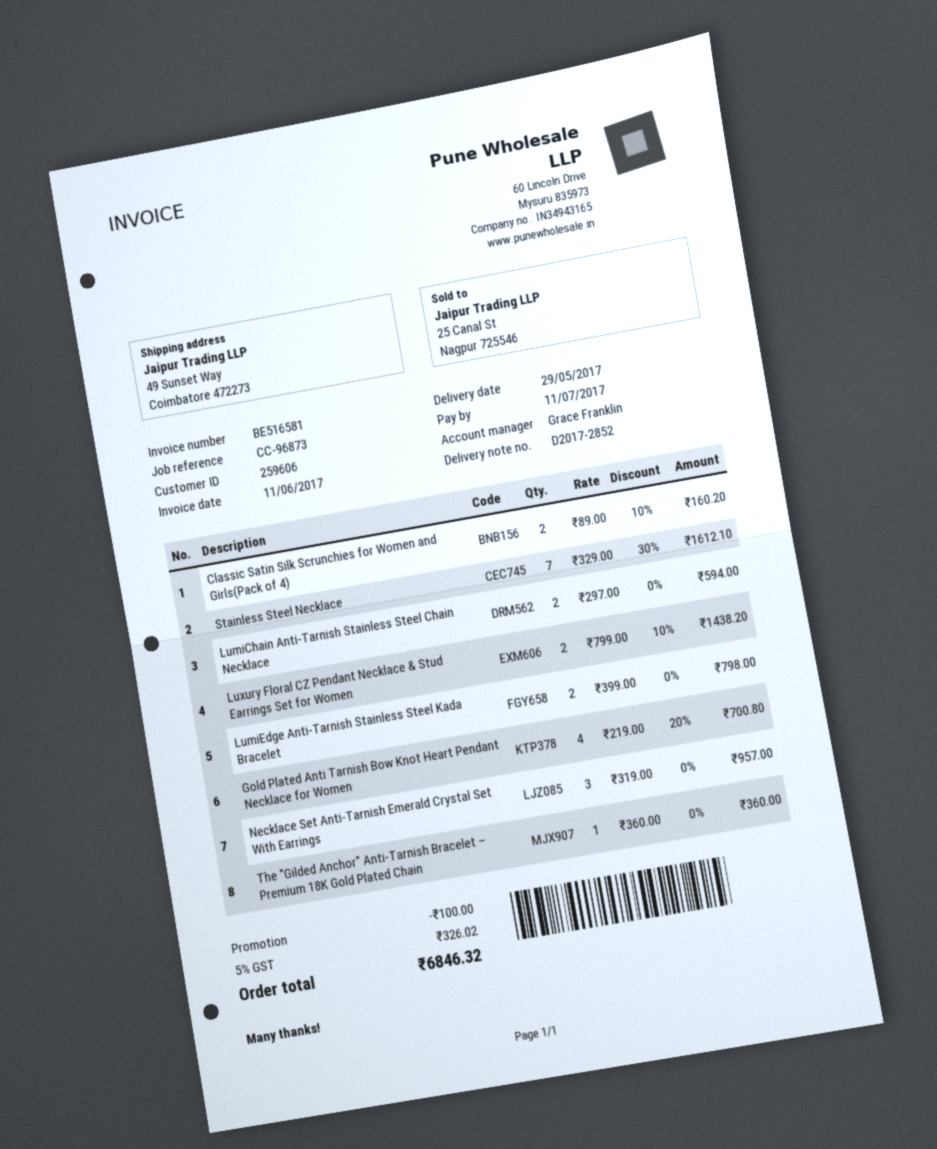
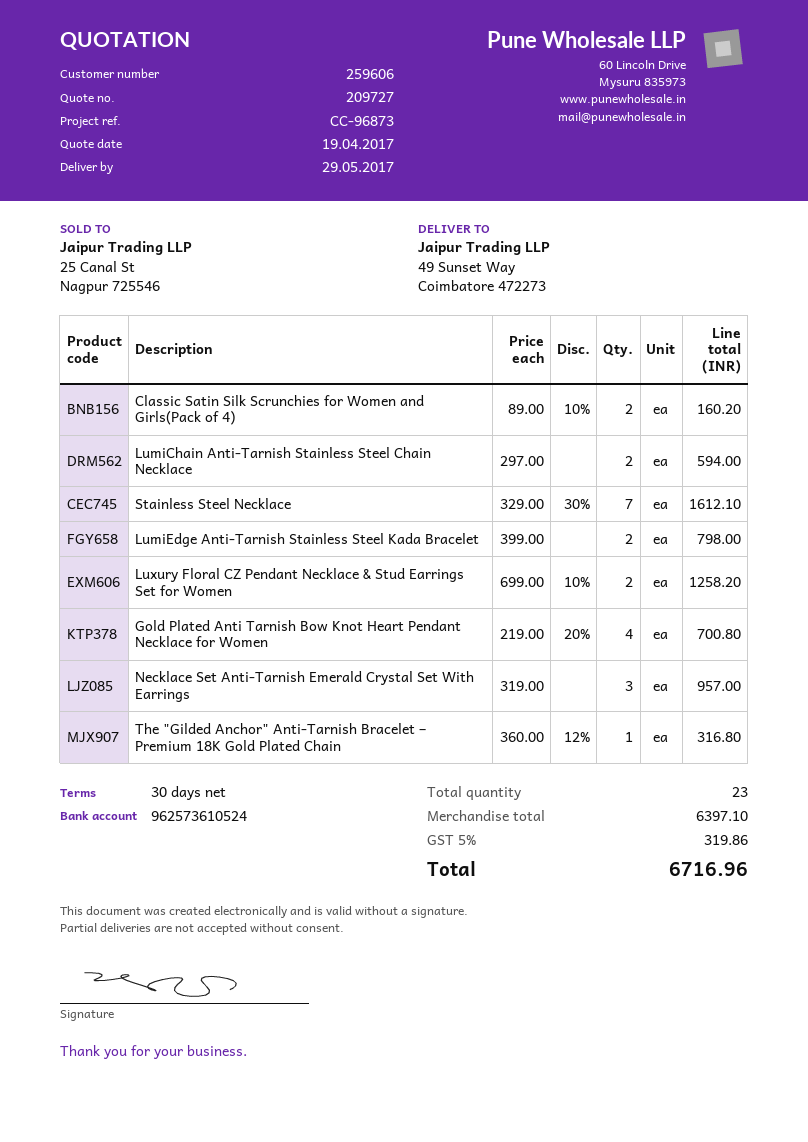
Luxury Floral CZ Pendant Necklace & Stud Earrings Set for Women: 2 x 799.00 - 10% = 1438.20 -> 2 x 699.00 - 10% = 1258.20
The "Gilded Anchor" Anti-Tarnish Bracelet – Premium 18K Gold Plated Chain: 1 x 360.00 = 360.00 -> 1 x 360.00 - 12% = 316.80
discount: 100.00 -> none
tax: 5% = 326.02 -> 5% = 319.86
total: 6846.32 -> 6716.96

